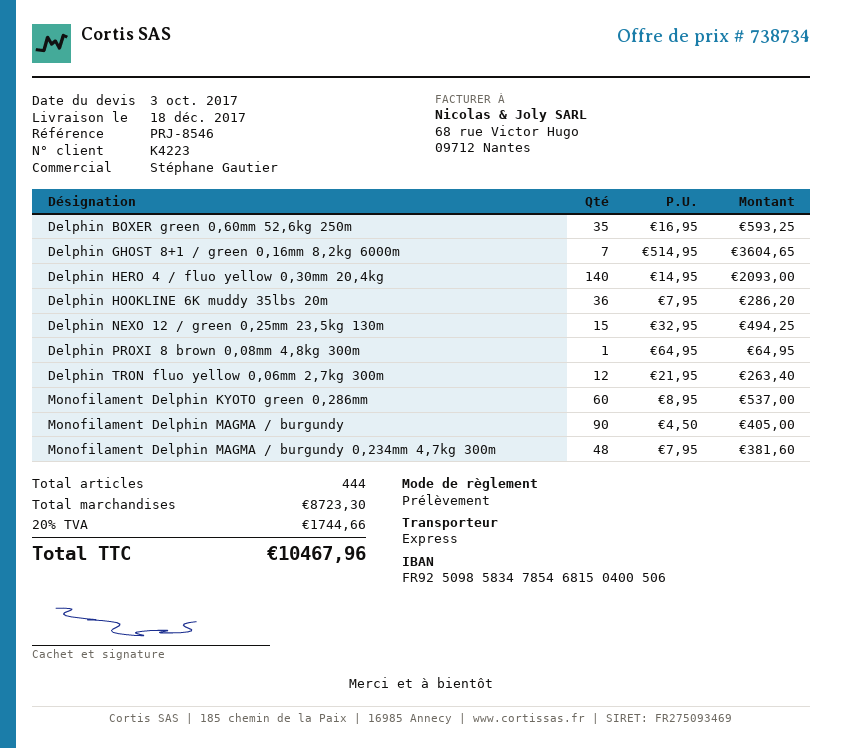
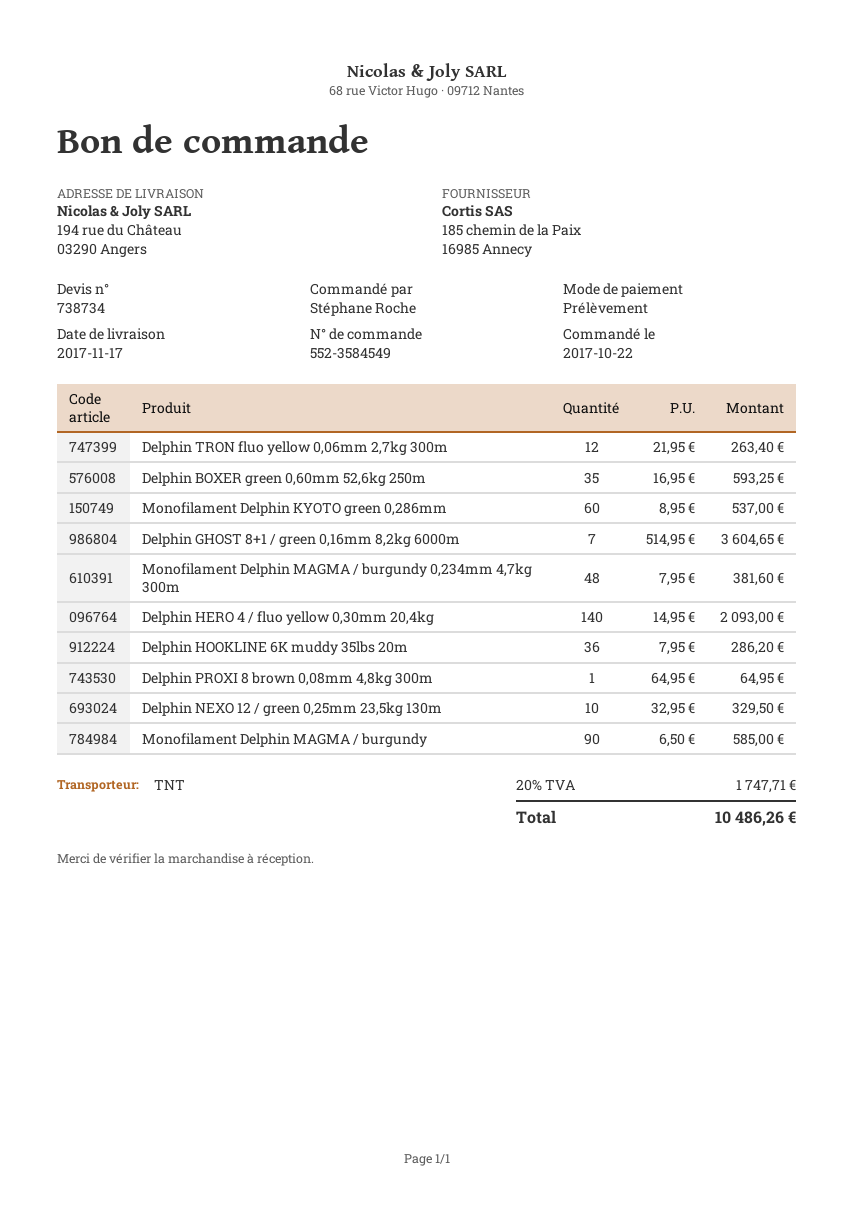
delivery date: 2017-12-18 -> 2017-11-17
shipping method: express -> TNT
Delphin NEXO 12 / green 0,25mm 23,5kg 130m: 15 x 32.95 = 494.25 -> 10 x 32.95 = 329.50
Monofilament Delphin MAGMA / burgundy: 90 x 4.50 = 405.00 -> 90 x 6.50 = 585.00
tax: 20% = 1744.66 -> 20% = 1747.71
total: 10467.96 -> 10486.26

